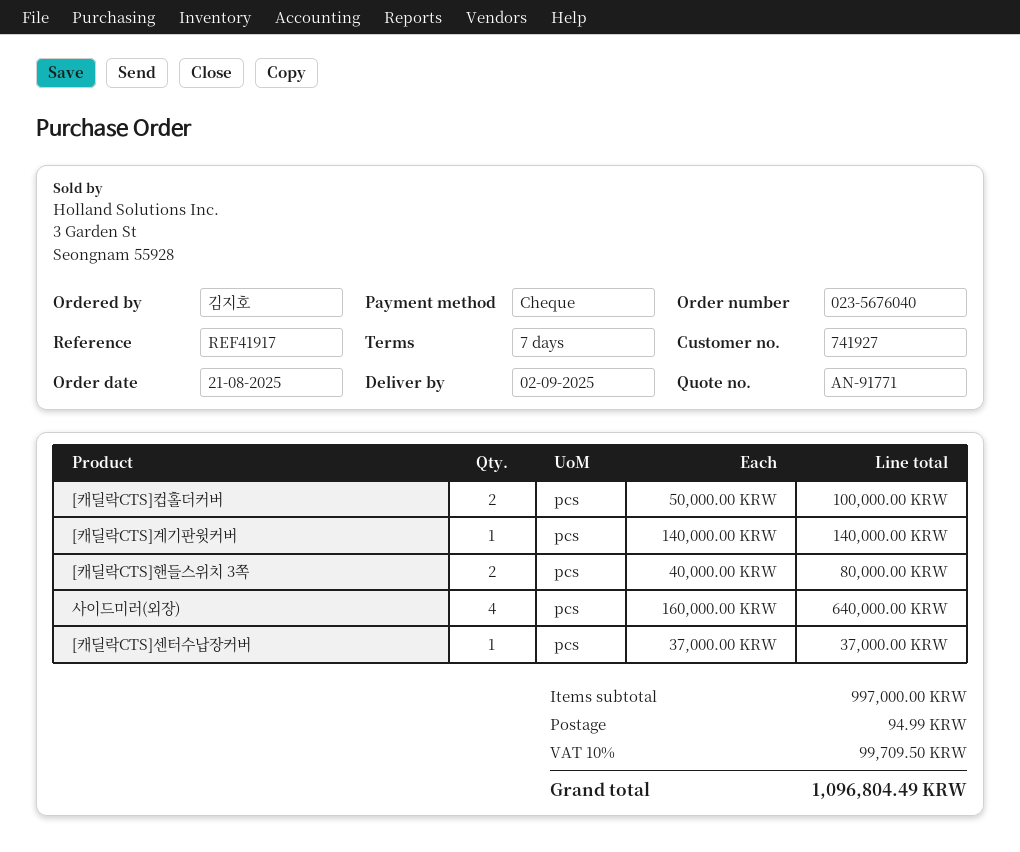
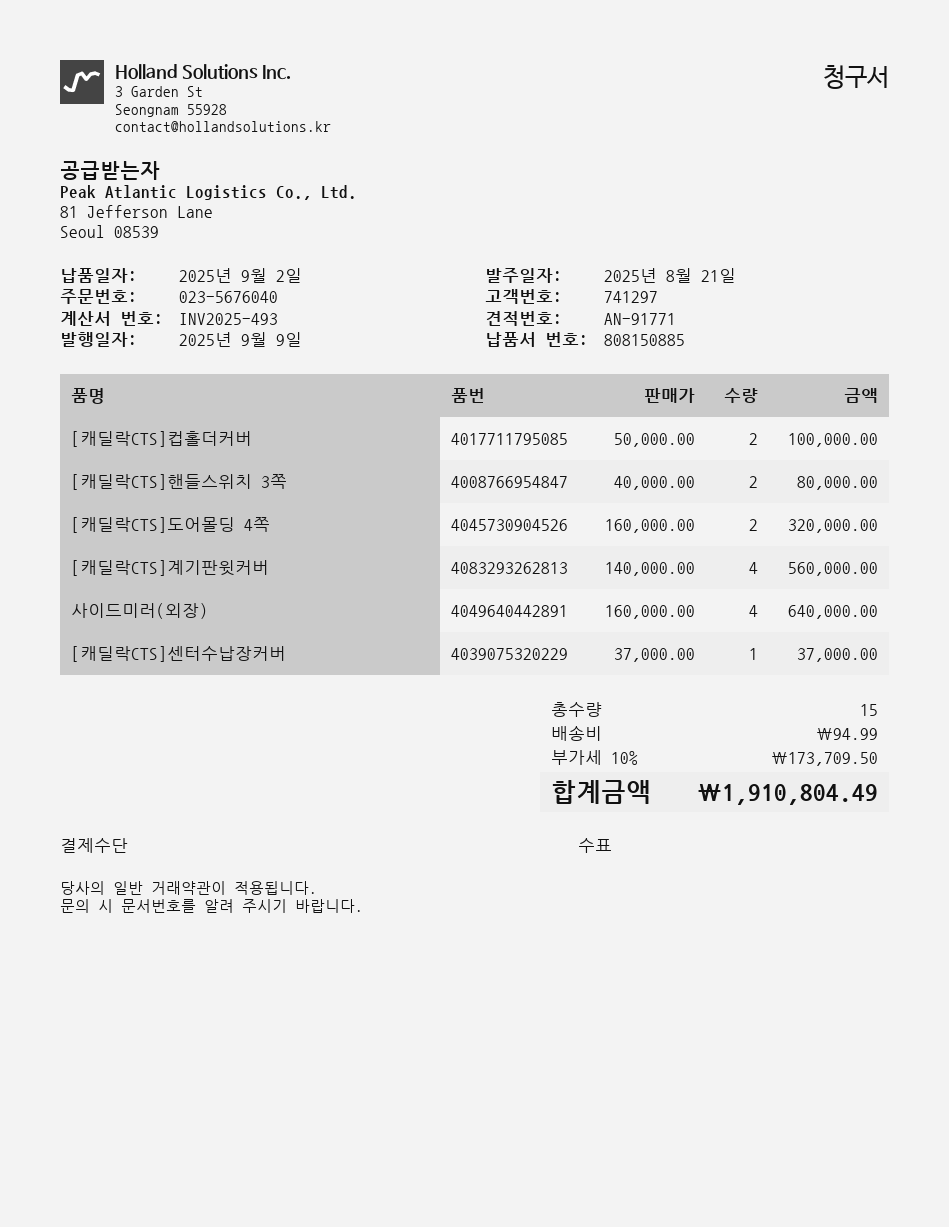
customer number: 741927 -> 741297
[캐딜락CTS]계기판윗커버: 1 x 140000.00 = 140000.00 -> 4 x 140000.00 = 560000.00
[캐딜락CTS]도어몰딩 4쪽: none -> 2 x 160000.00 = 320000.00
tax: 10% = 99709.50 -> 10% = 173709.50
total: 1096804.49 -> 1910804.49

